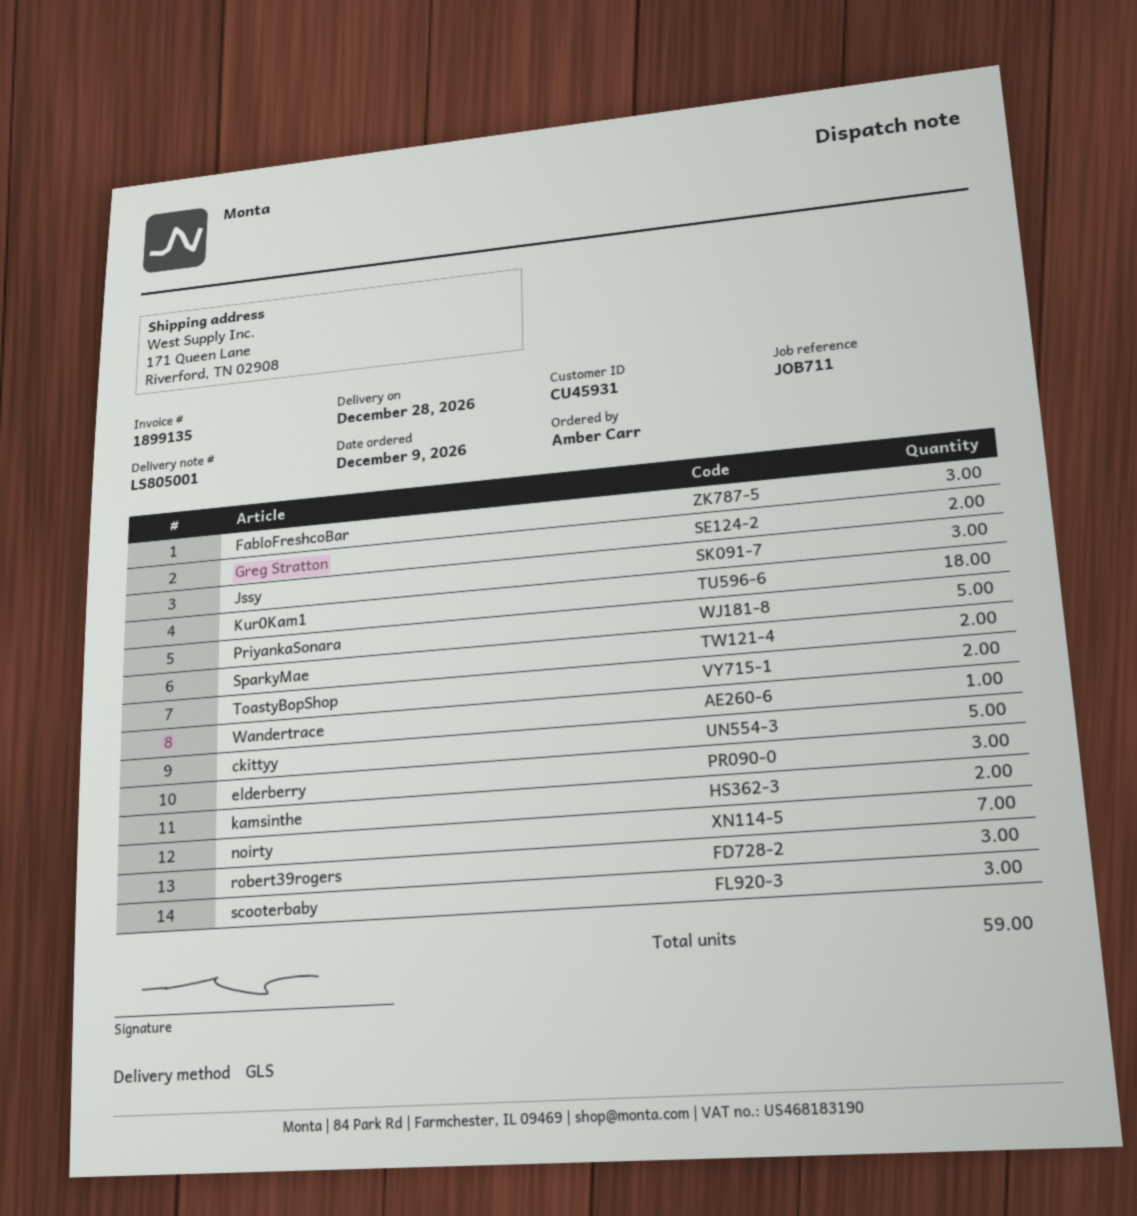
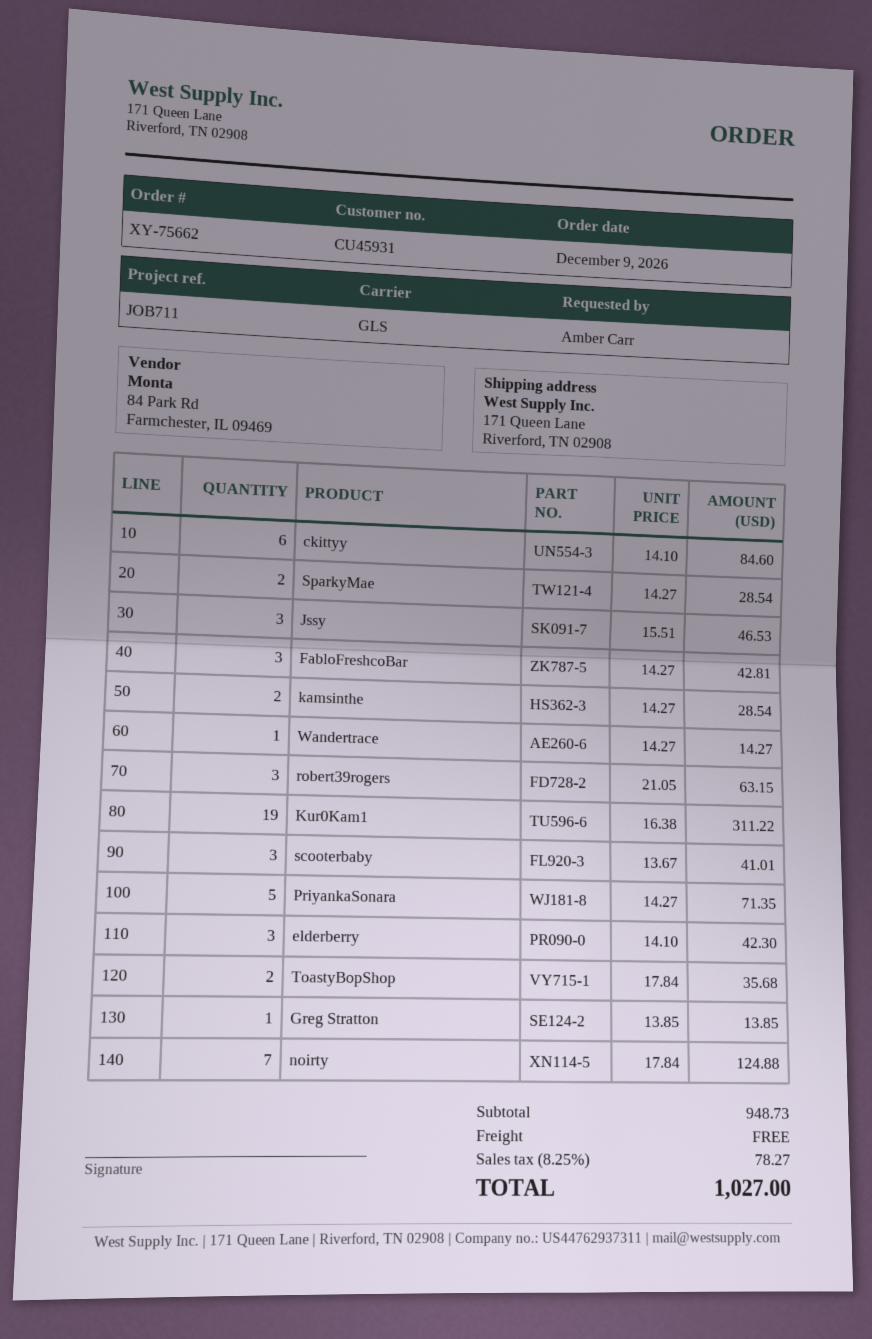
Greg Stratton: 2 -> 1
Kur0Kam1: 18 -> 19
ckittyy: 5 -> 6

